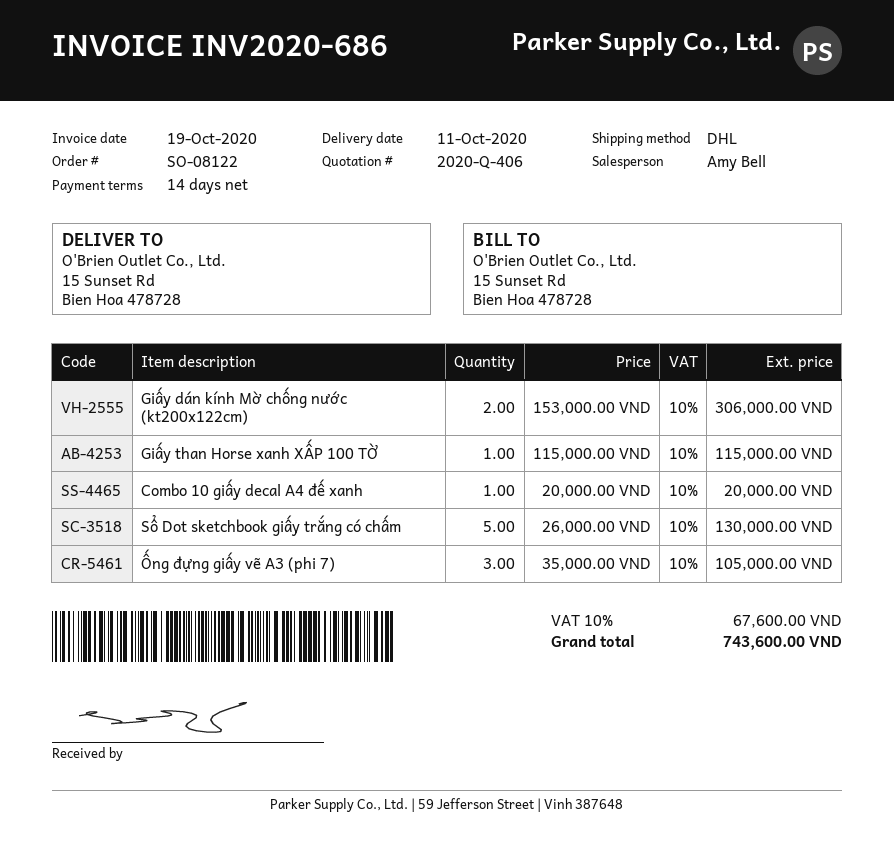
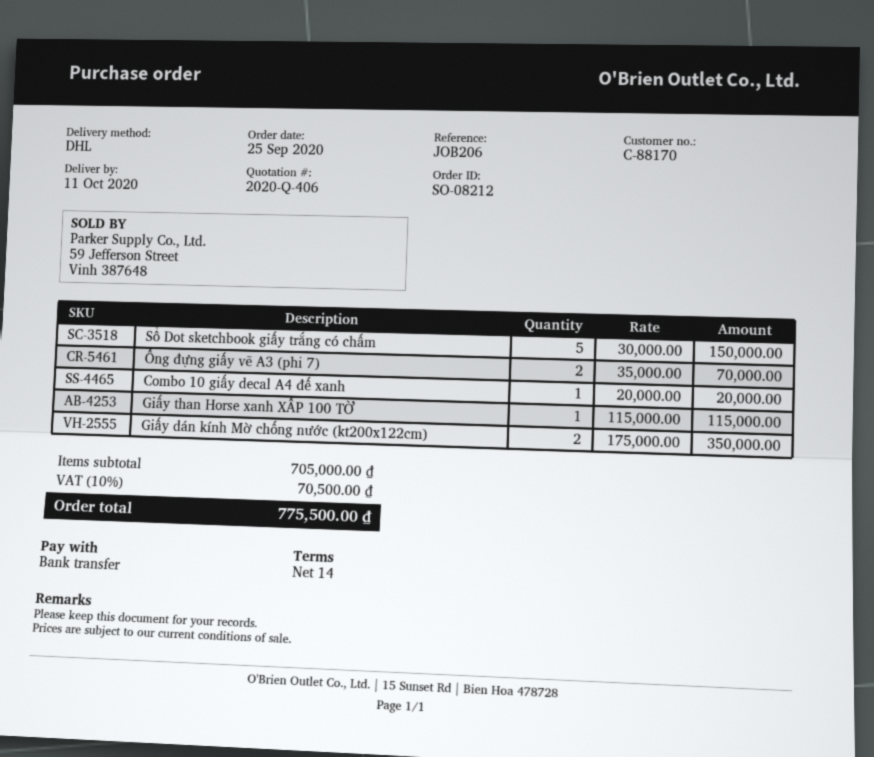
order number: SO-08122 -> SO-08212
Giấy dán kính Mờ chống nước (kt200x122cm): 2 x 153000.00 = 306000.00 -> 2 x 175000.00 = 350000.00
Sổ Dot sketchbook giấy trắng có chấm: 5 x 26000.00 = 130000.00 -> 5 x 30000.00 = 150000.00
Ống đựng giấy vẽ A3 (phi 7): 3 x 35000.00 = 105000.00 -> 2 x 35000.00 = 70000.00
tax: 10% = 67600.00 -> 10% = 70500.00
total: 743600.00 -> 775500.00

